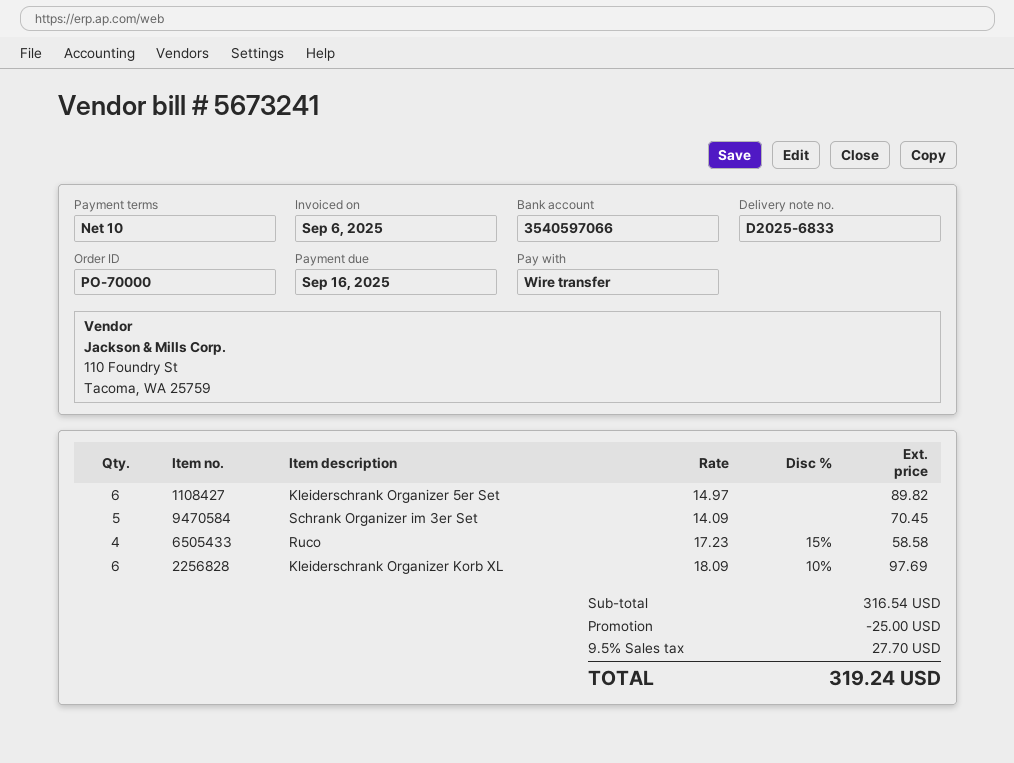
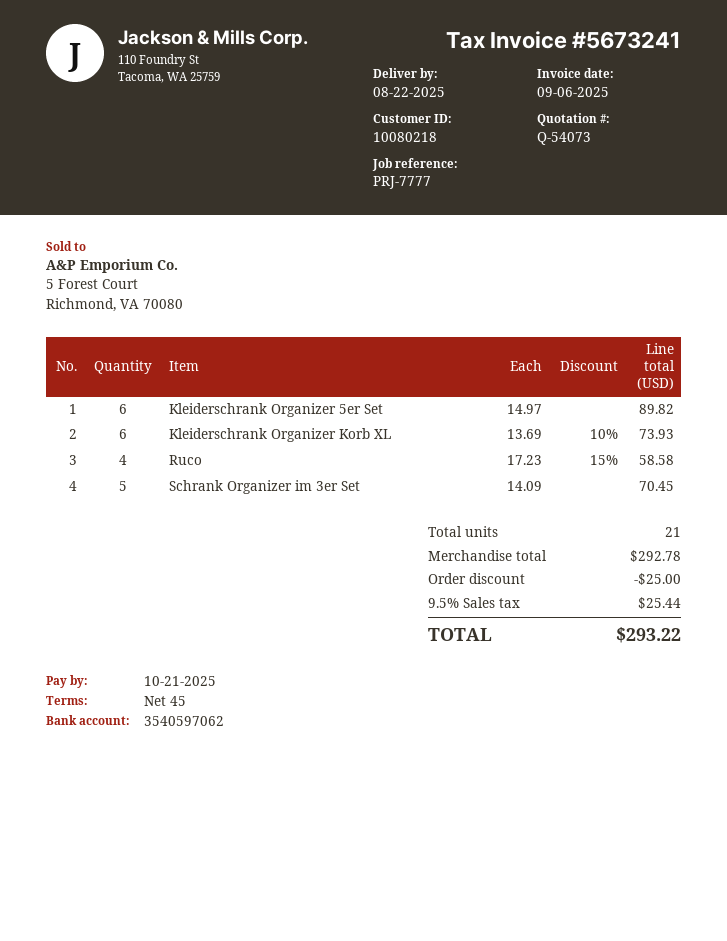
payment terms: 10 days -> 45 days
due date: 2025-09-16 -> 2025-10-21
bank account: 3540597066 -> 3540597062
Kleiderschrank Organizer Korb XL: 6 x 18.09 - 10% = 97.69 -> 6 x 13.69 - 10% = 73.93
subtotal: 316.54 -> 292.78
tax: 9.5% = 27.70 -> 9.5% = 25.44
total: 319.24 -> 293.22

